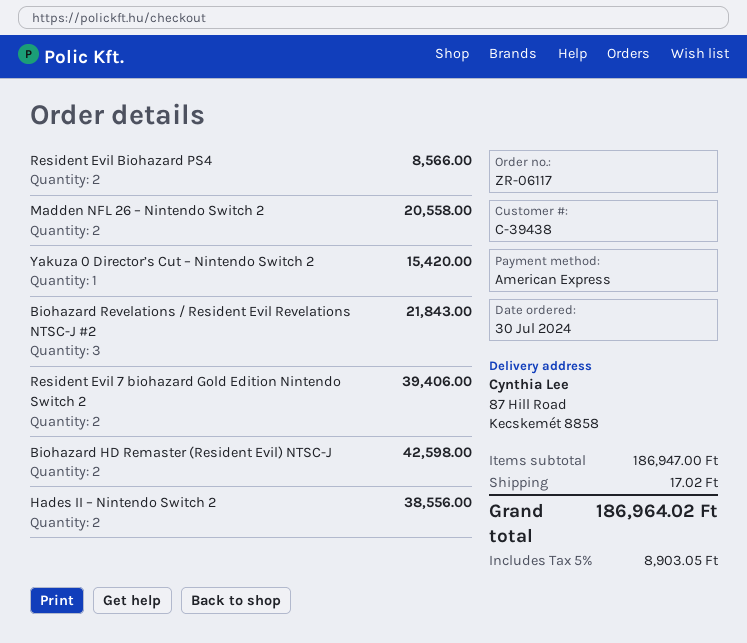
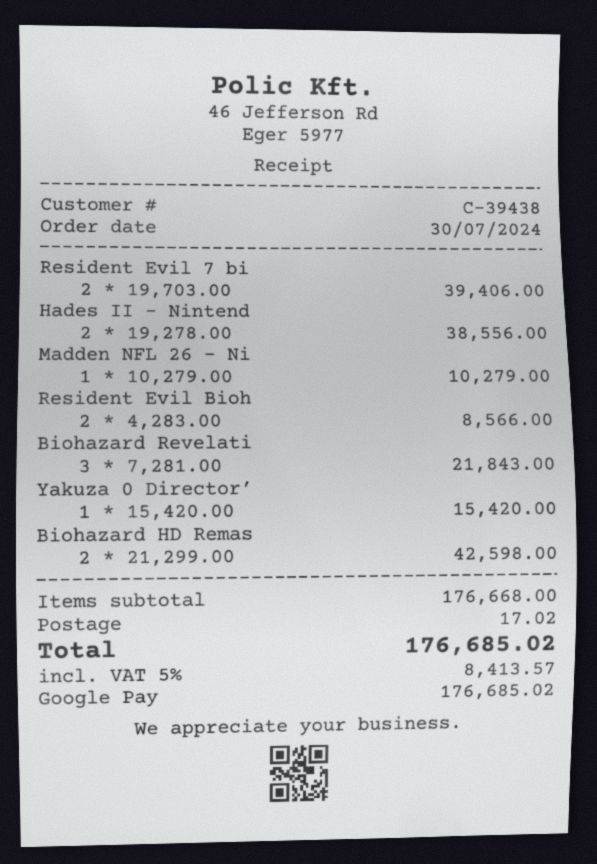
payment method: American Express -> Google Pay
Madden NFL 26 – Nintendo Switch 2: 2 for 20558.00 -> 1 for 10279.00
subtotal: 186947.00 -> 176668.00
tax: 5% = 8903.05 -> 5% = 8413.57
total: 186964.02 -> 176685.02

